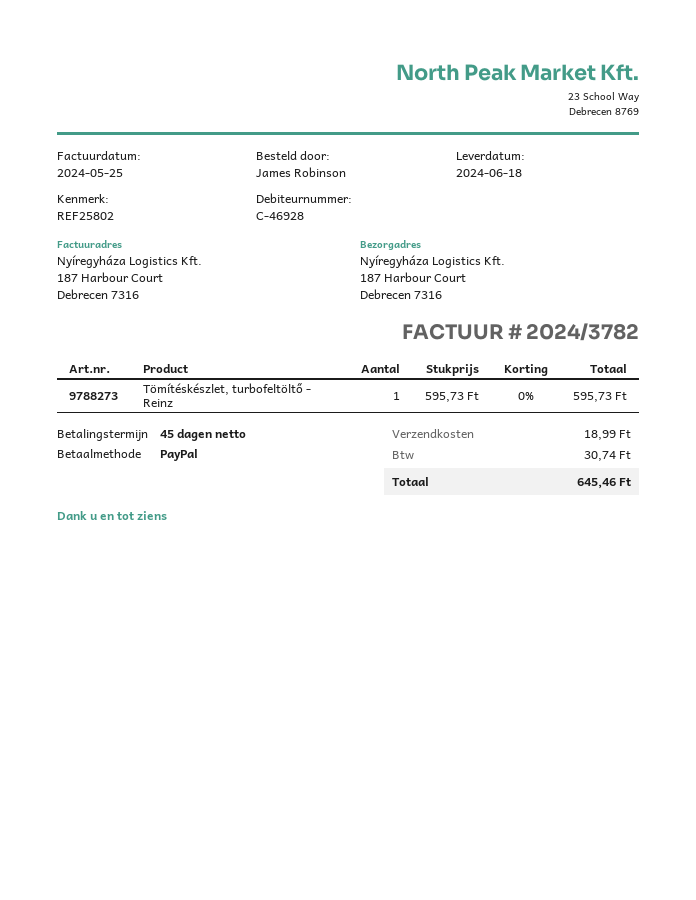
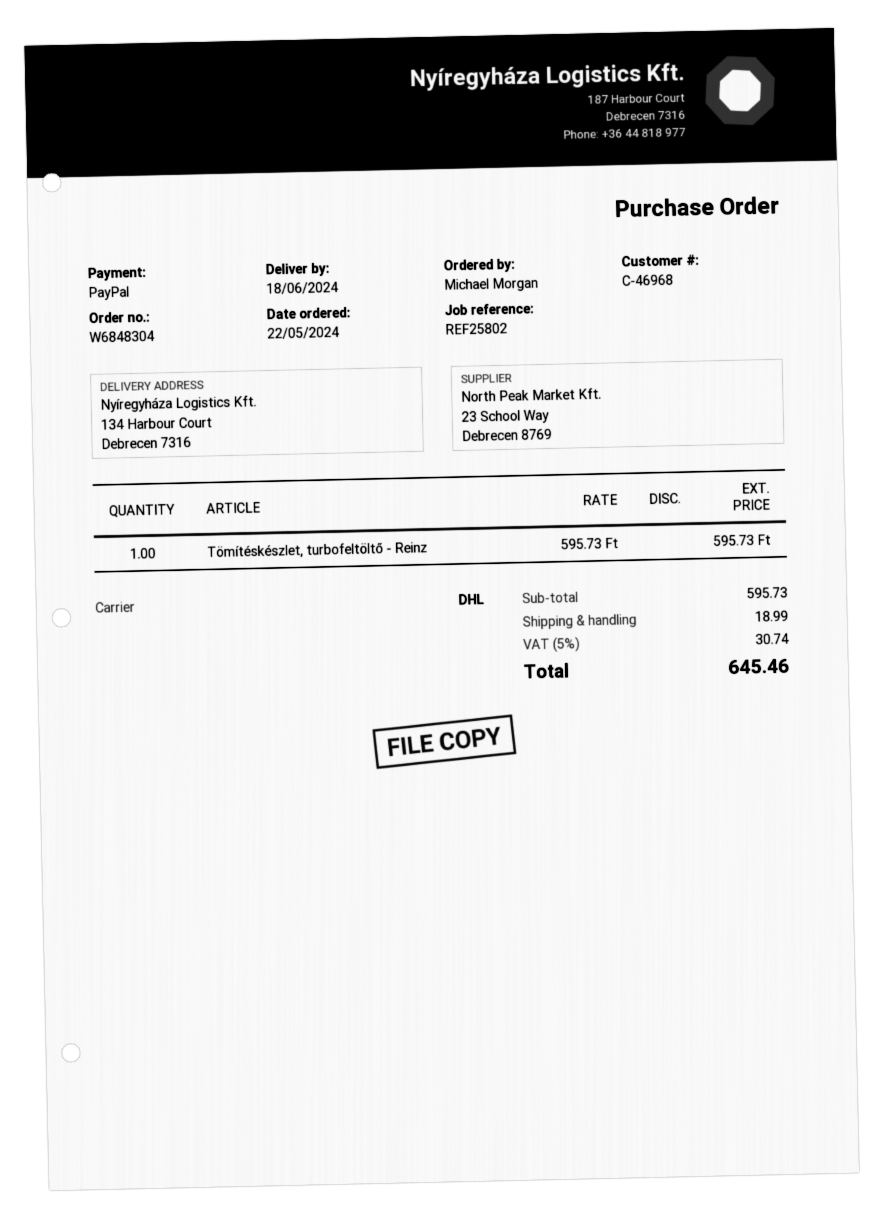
customer number: C-46928 -> C-46968
ordered by: James Robinson -> Michael Morgan
ship to: 187 Harbour Court, Debrecen 7316 -> 134 Harbour Court, Debrecen 7316

